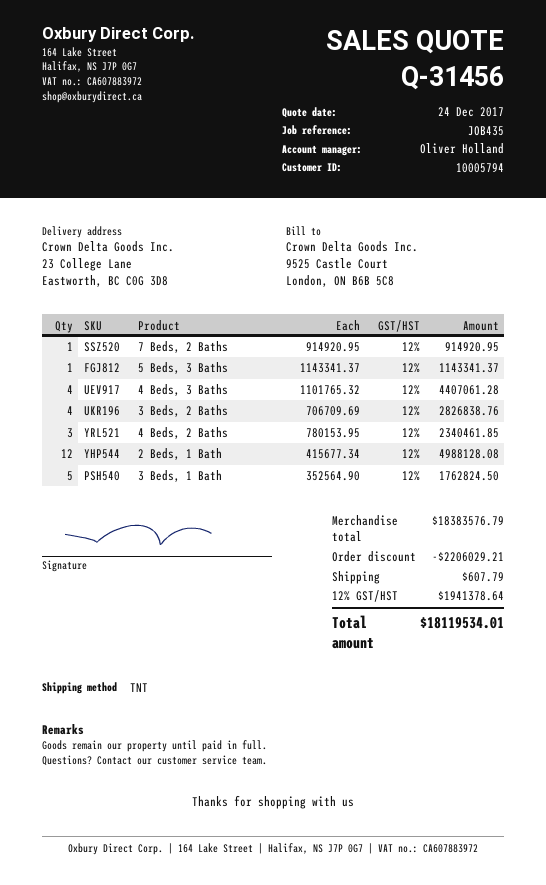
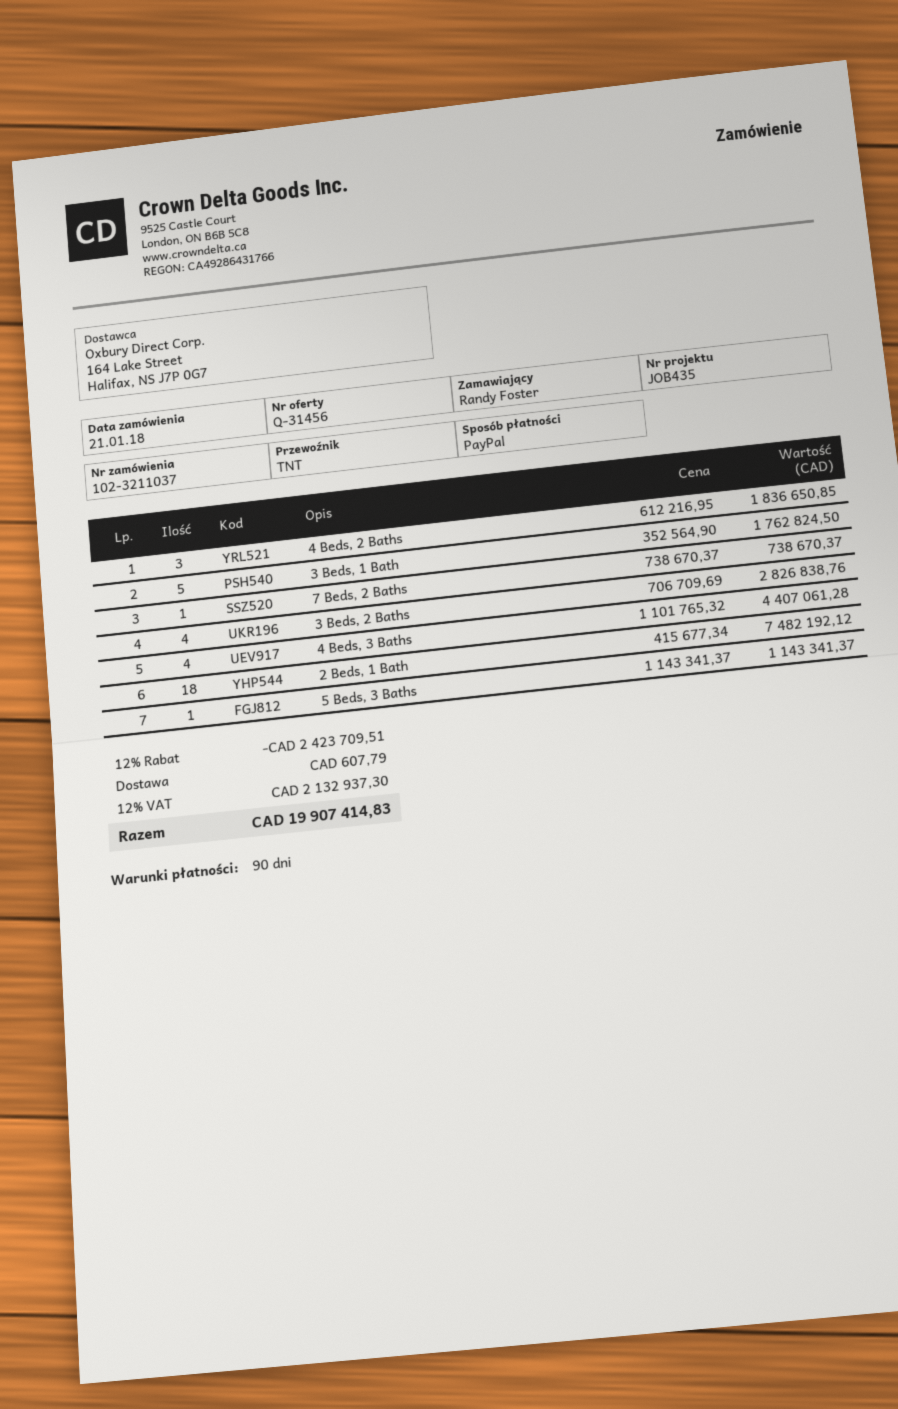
7 Beds, 2 Baths: 1 x 914920.95 = 914920.95 -> 1 x 738670.37 = 738670.37
4 Beds, 2 Baths: 3 x 780153.95 = 2340461.85 -> 3 x 612216.95 = 1836650.85
2 Beds, 1 Bath: 12 x 415677.34 = 4988128.08 -> 18 x 415677.34 = 7482192.12
discount: 2206029.21 -> 2423709.51
tax: 12% = 1941378.64 -> 12% = 2132937.30
total: 18119534.01 -> 19907414.83

